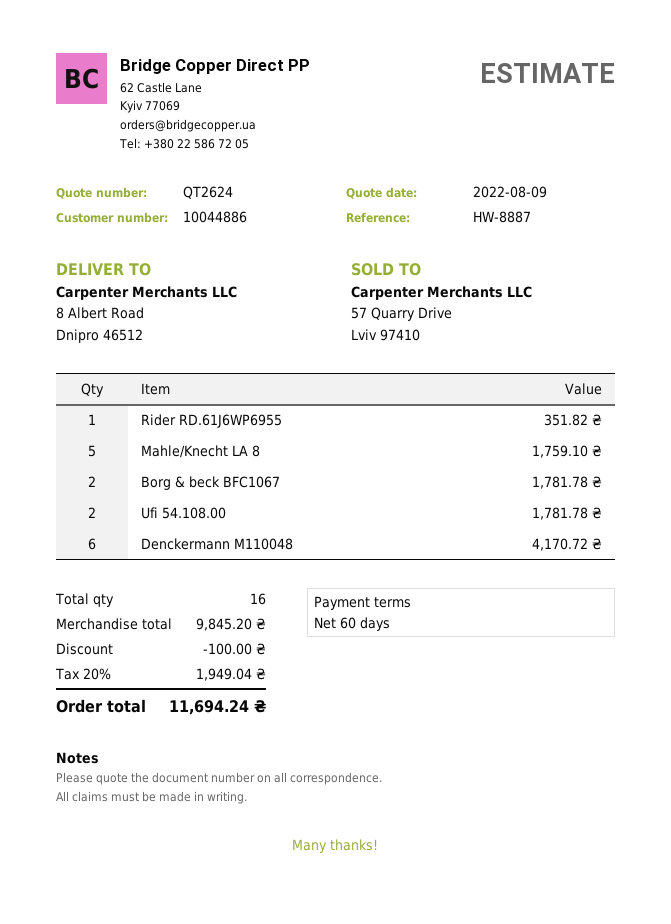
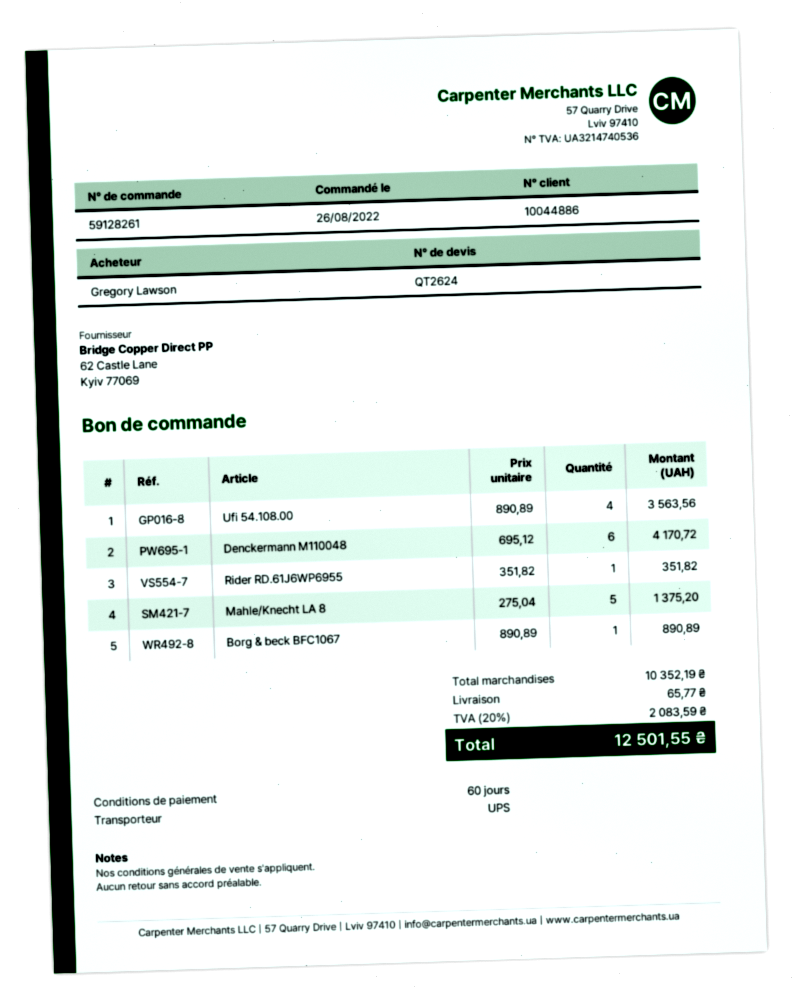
Mahle/Knecht LA 8: 5 for 1759.10 -> 5 for 1375.20
Borg & beck BFC1067: 2 for 1781.78 -> 1 for 890.89
Ufi 54.108.00: 2 for 1781.78 -> 4 for 3563.56
subtotal: 9845.20 -> 10352.19
discount: 100.00 -> none
shipping: none -> 65.77
tax: 20% = 1949.04 -> 20% = 2083.59
total: 11694.24 -> 12501.55

